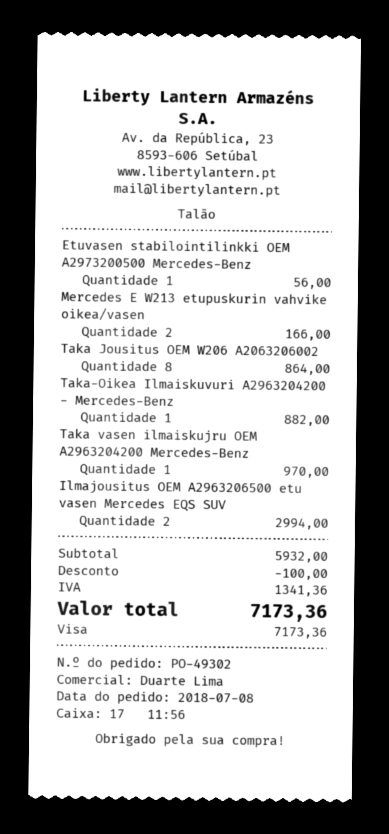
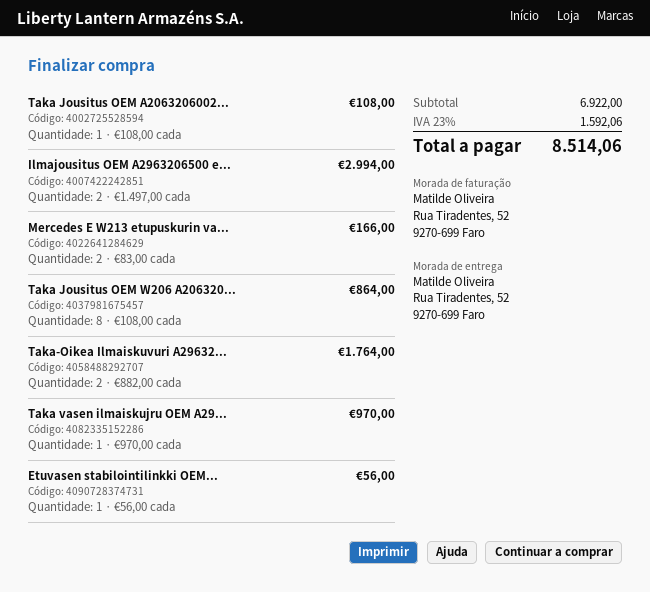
Taka-Oikea Ilmaiskuvuri A2963204200 - Mercedes-Benz: 1 for 882.00 -> 2 for 1764.00
Taka Jousitus OEM A2063206002...: none -> 1 for 108.00
subtotal: 5932.00 -> 6922.00
discount: 100.00 -> none
tax: 1341.36 -> 1592.06
total: 7173.36 -> 8514.06

